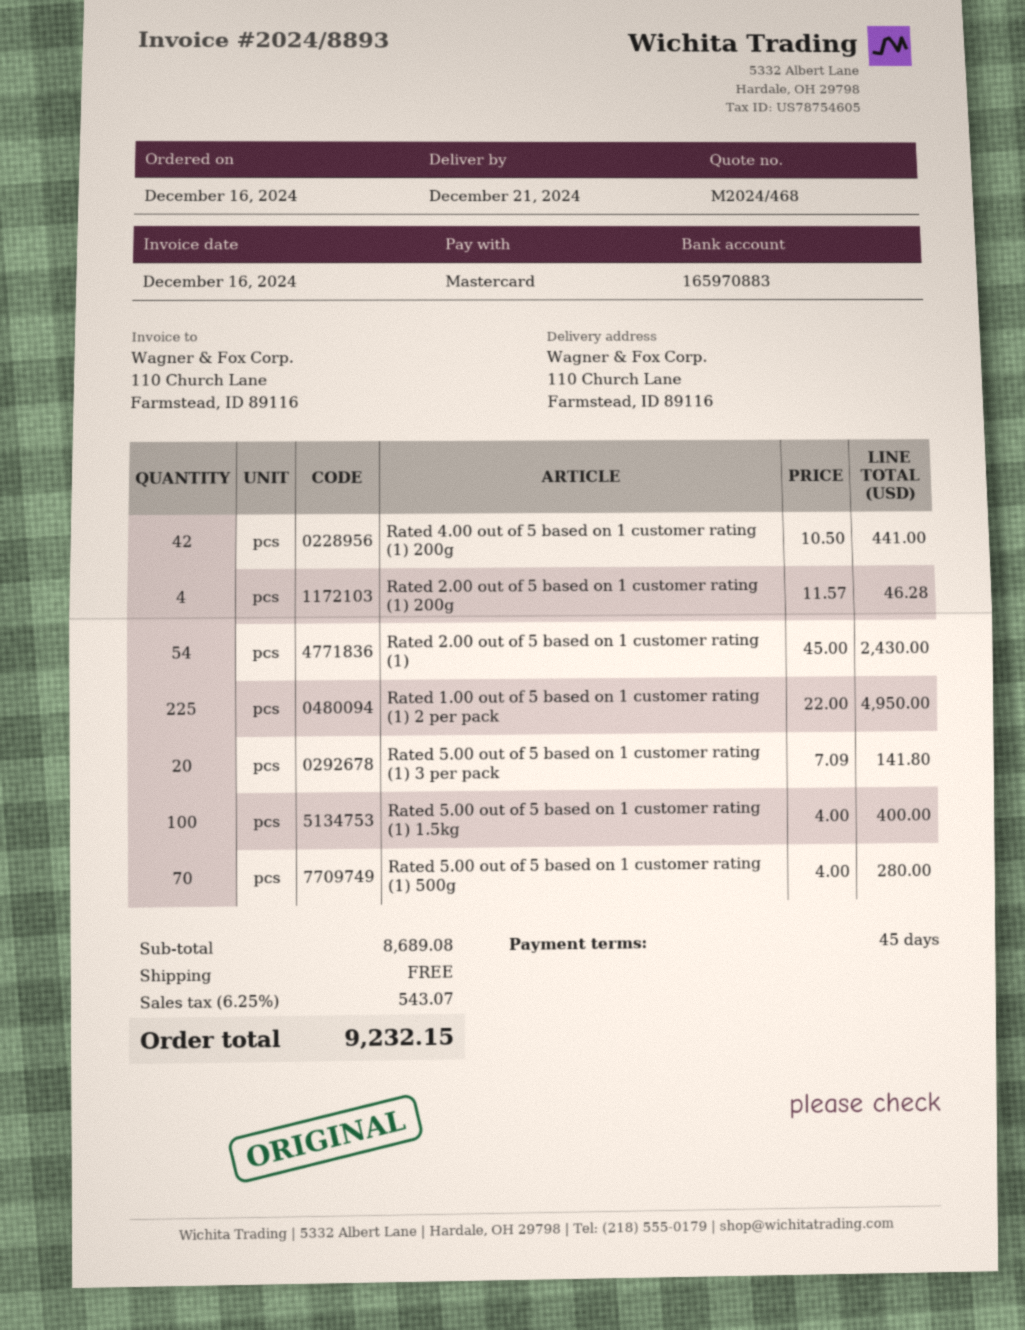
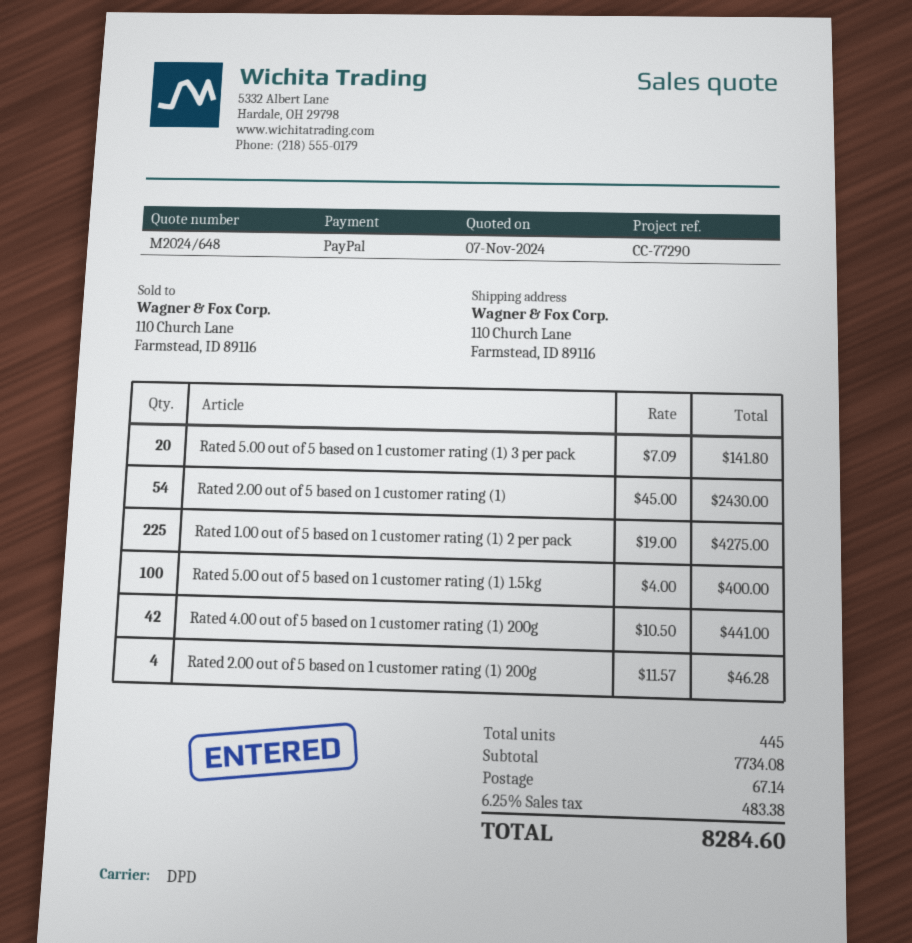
quote number: M2024/468 -> M2024/648
payment method: Mastercard -> PayPal
Rated 1.00 out of 5 based on 1 customer rating (1) 2 per pack: 225 x 22.00 = 4950.00 -> 225 x 19.00 = 4275.00
Rated 5.00 out of 5 based on 1 customer rating (1) 500g: 70 x 4.00 = 280.00 -> none
subtotal: 8689.08 -> 7734.08
shipping: 0.00 -> 67.14
tax: 6.25% = 543.07 -> 6.25% = 483.38
total: 9232.15 -> 8284.60

